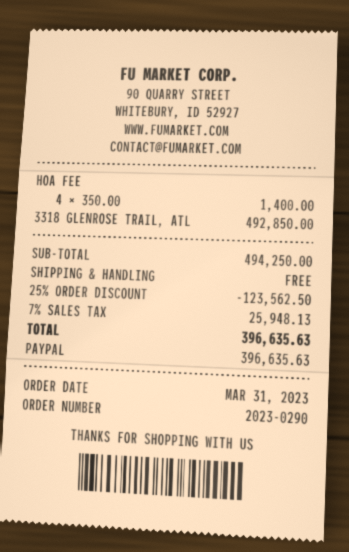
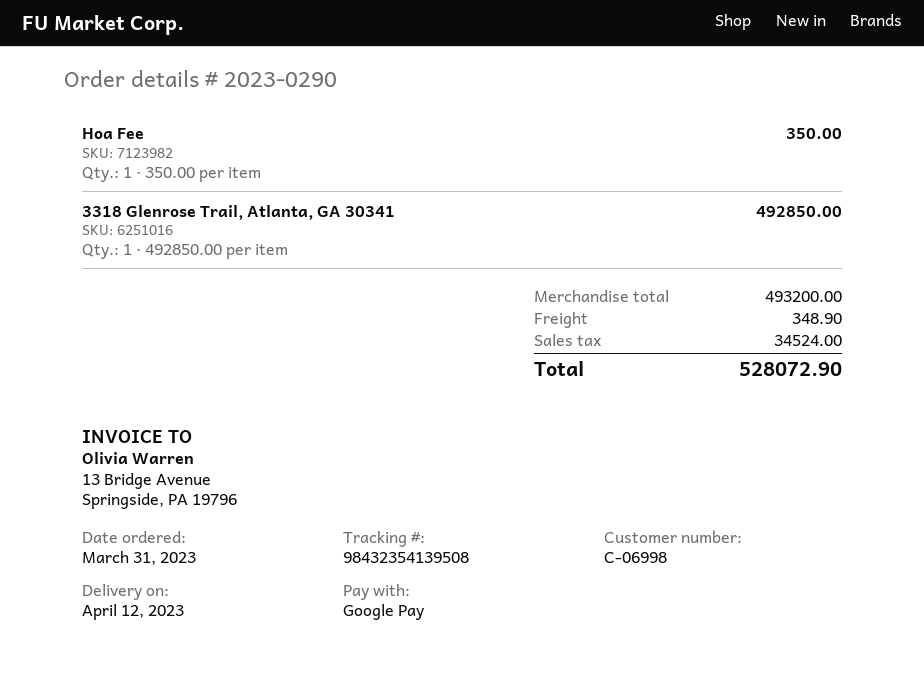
payment method: PayPal -> Google Pay
HOA FEE: 4 x 350.00 = 1400.00 -> 1 x 350.00 = 350.00
subtotal: 494250.00 -> 493200.00
discount: 25% = 123562.50 -> none
shipping: 0.00 -> 348.90
tax: 25948.13 -> 34524.00
total: 396635.63 -> 528072.90

